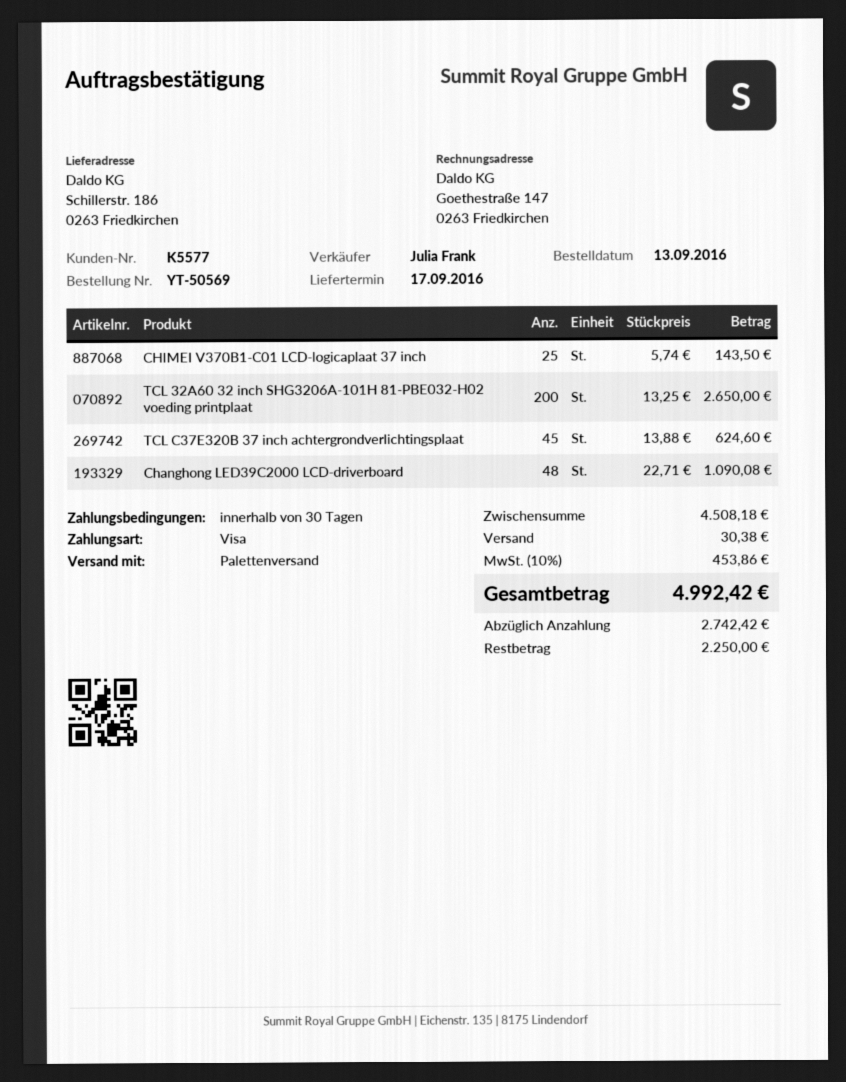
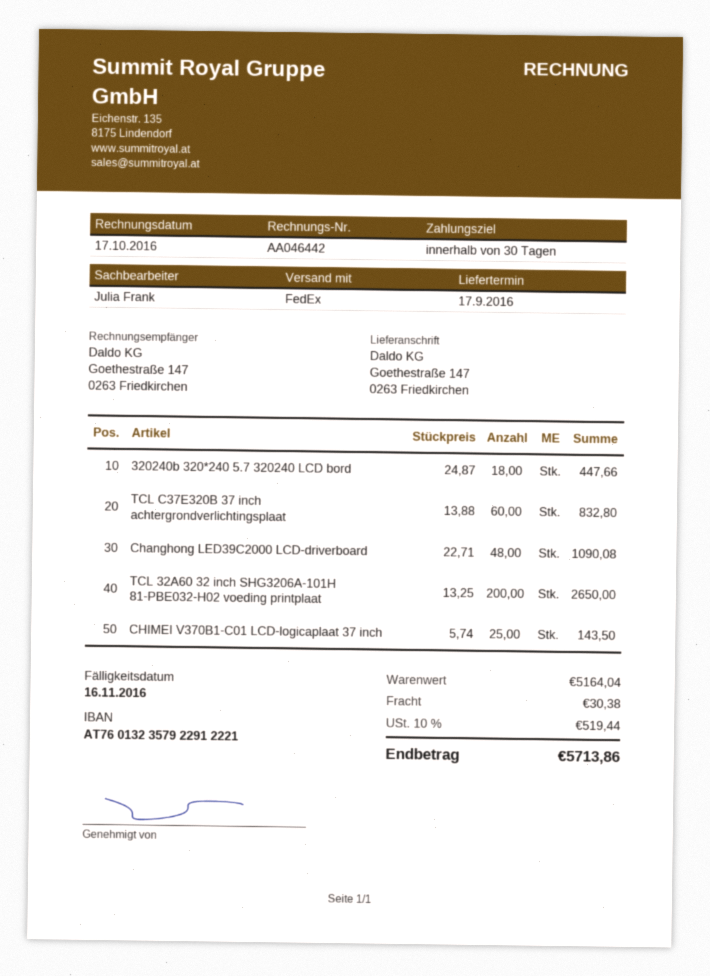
shipping method: pallet freight -> FedEx
ship to: Schillerstr. 186, 0263 Friedkirchen -> Goethestraße 147, 0263 Friedkirchen
TCL C37E320B 37 inch achtergrondverlichtingsplaat: 45 x 13.88 = 624.60 -> 60 x 13.88 = 832.80
320240b 320*240 5.7 320240 LCD bord: none -> 18 x 24.87 = 447.66
subtotal: 4508.18 -> 5164.04
tax: 10% = 453.86 -> 10% = 519.44
total: 4992.42 -> 5713.86

